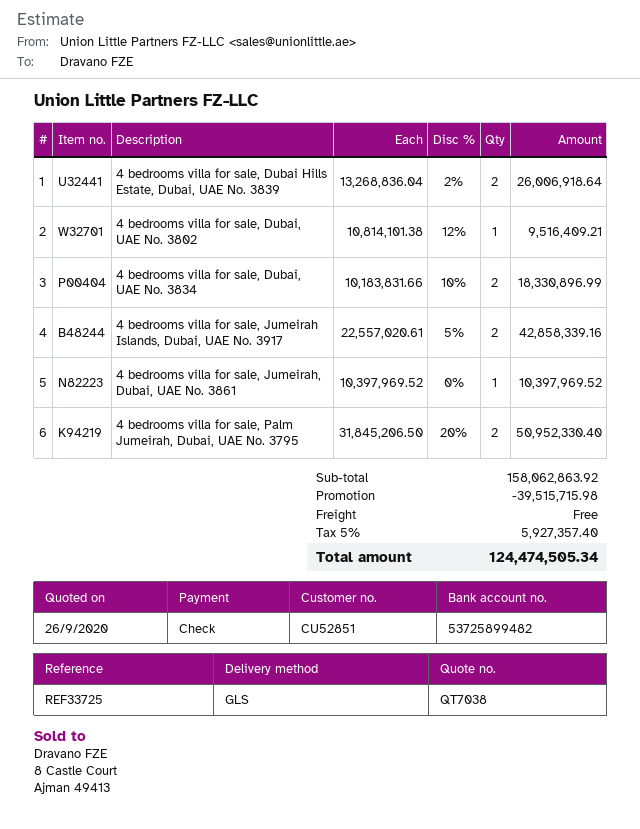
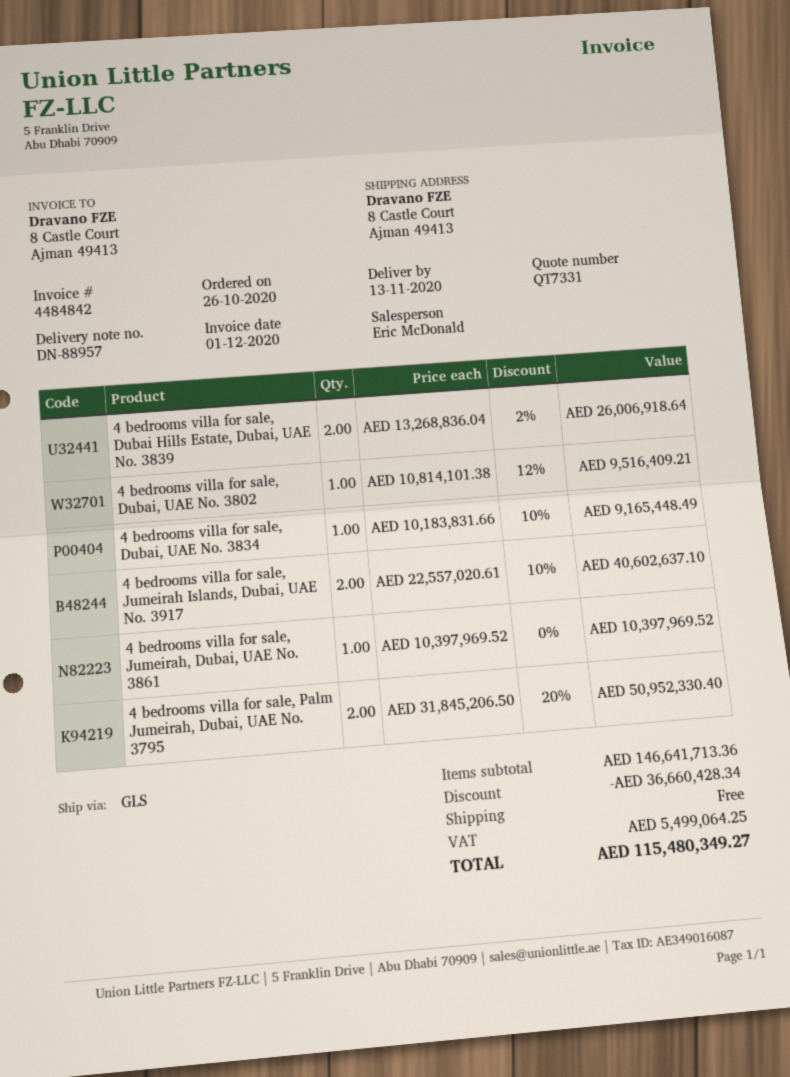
quote number: QT7038 -> QT7331
4 bedrooms villa for sale, Dubai, UAE No. 3834: 2 x 10183831.66 - 10% = 18330896.99 -> 1 x 10183831.66 - 10% = 9165448.49
4 bedrooms villa for sale, Jumeirah Islands, Dubai, UAE No. 3917: 2 x 22557020.61 - 5% = 42858339.16 -> 2 x 22557020.61 - 10% = 40602637.10
subtotal: 158062863.92 -> 146641713.36
discount: 39515715.98 -> 36660428.34
tax: 5927357.40 -> 5499064.25
total: 124474505.34 -> 115480349.27

